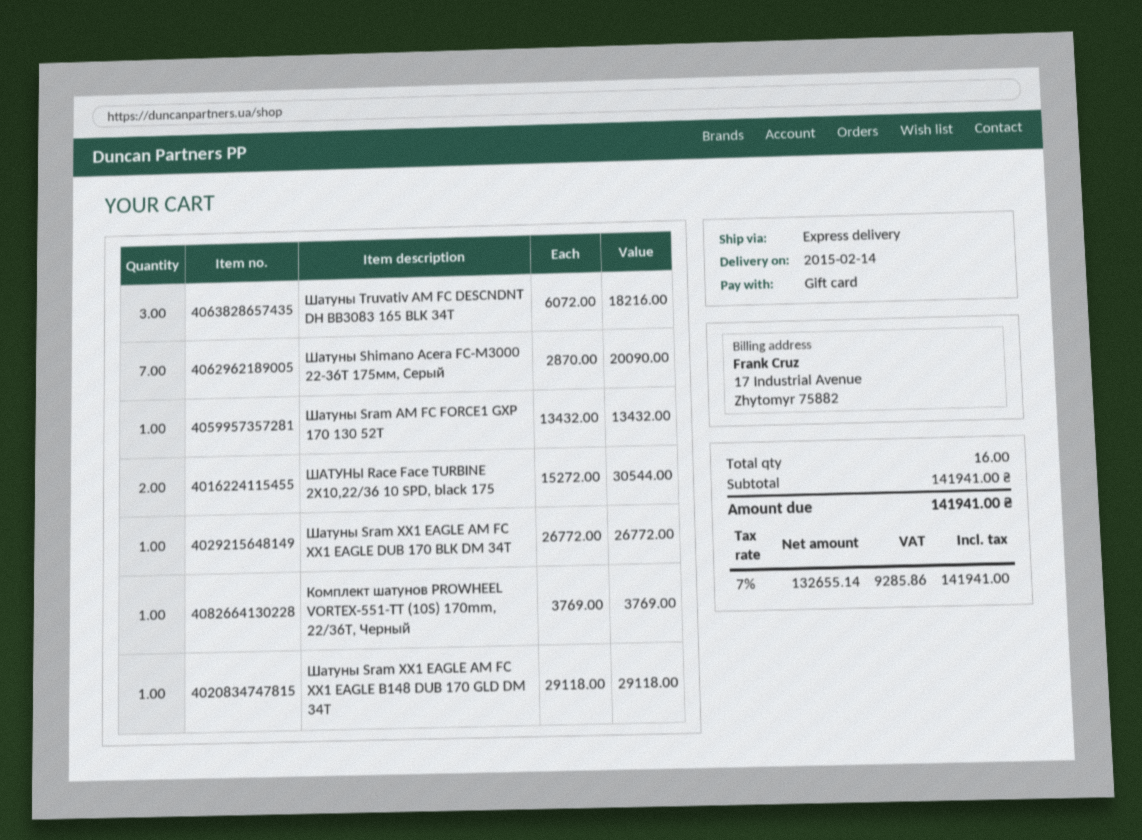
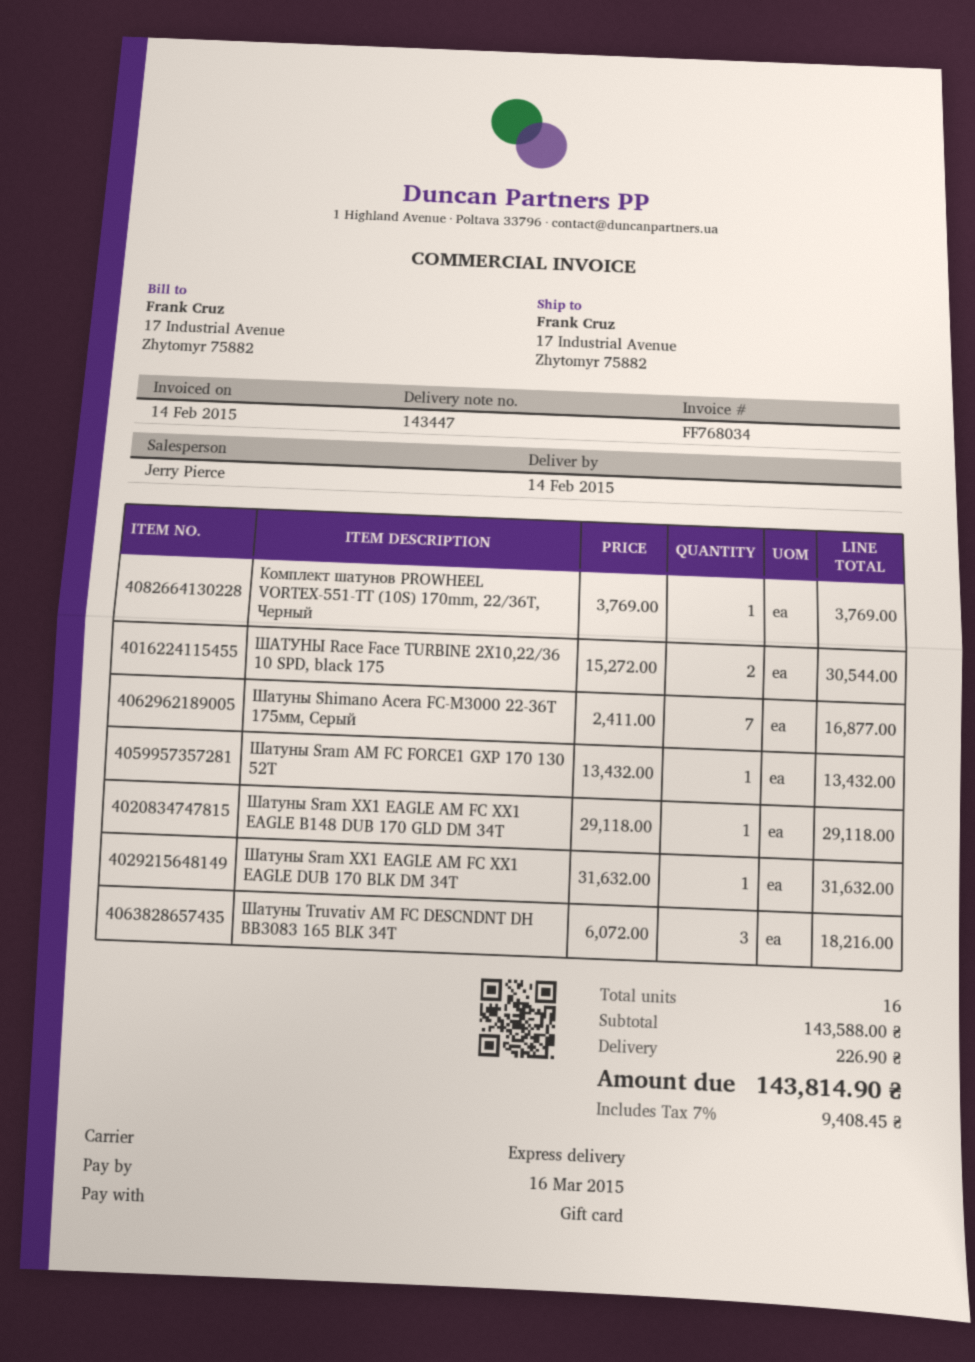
Шатуны Shimano Acera FC-M3000 22-36T 175мм, Серый: 7 x 2870.00 = 20090.00 -> 7 x 2411.00 = 16877.00
Шатуны Sram XX1 EAGLE AM FC XX1 EAGLE DUB 170 BLK DM 34T: 1 x 26772.00 = 26772.00 -> 1 x 31632.00 = 31632.00
subtotal: 141941.00 -> 143588.00
shipping: none -> 226.90
tax: 7% = 9285.86 -> 7% = 9408.45
total: 141941.00 -> 143814.90

